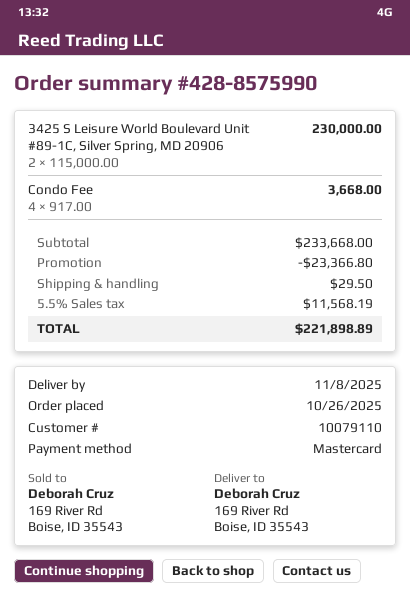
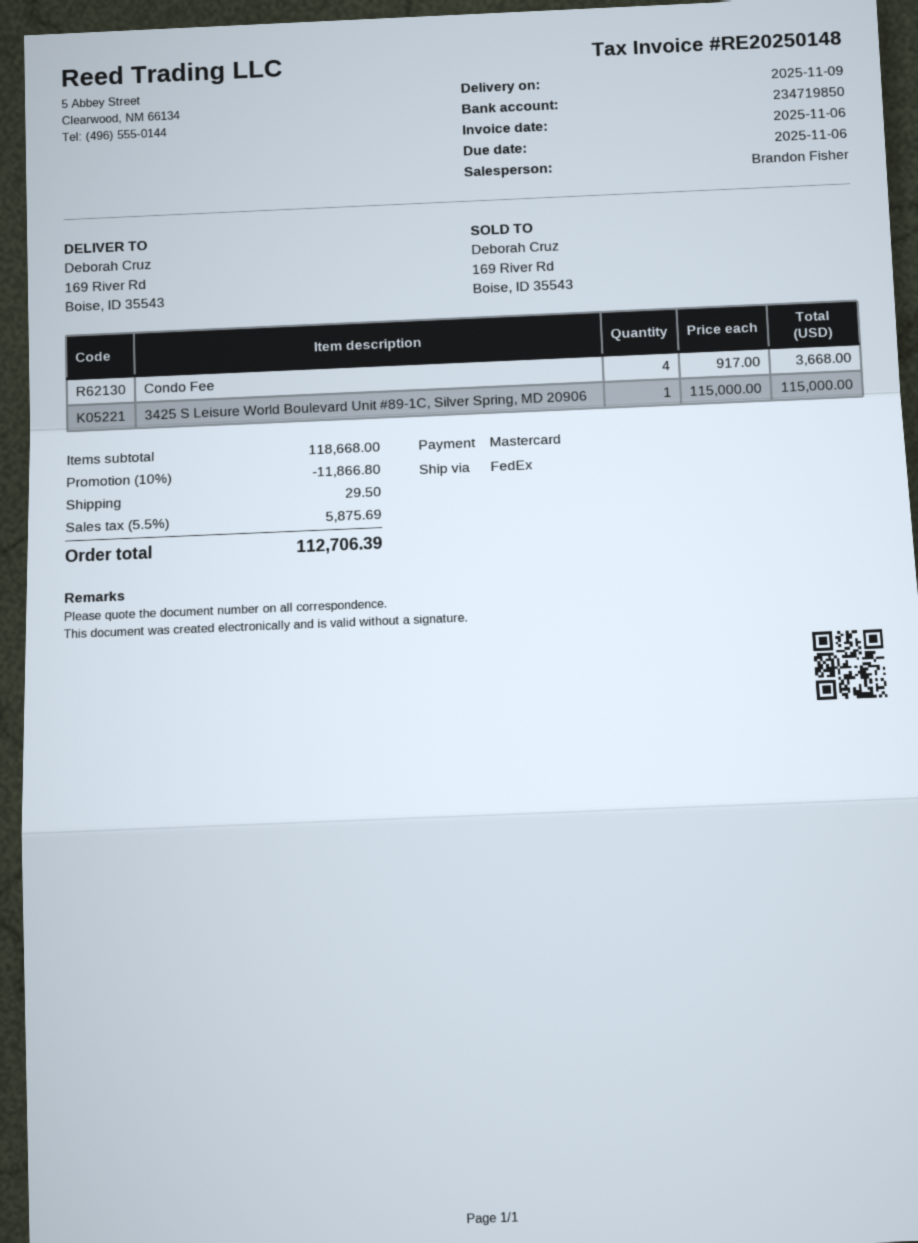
delivery date: 2025-11-08 -> 2025-11-09
3425 S Leisure World Boulevard Unit #89-1C, Silver Spring, MD 20906: 2 x 115000.00 = 230000.00 -> 1 x 115000.00 = 115000.00
subtotal: 233668.00 -> 118668.00
discount: 23366.80 -> 11866.80
tax: 5.5% = 11568.19 -> 5.5% = 5875.69
total: 221898.89 -> 112706.39

